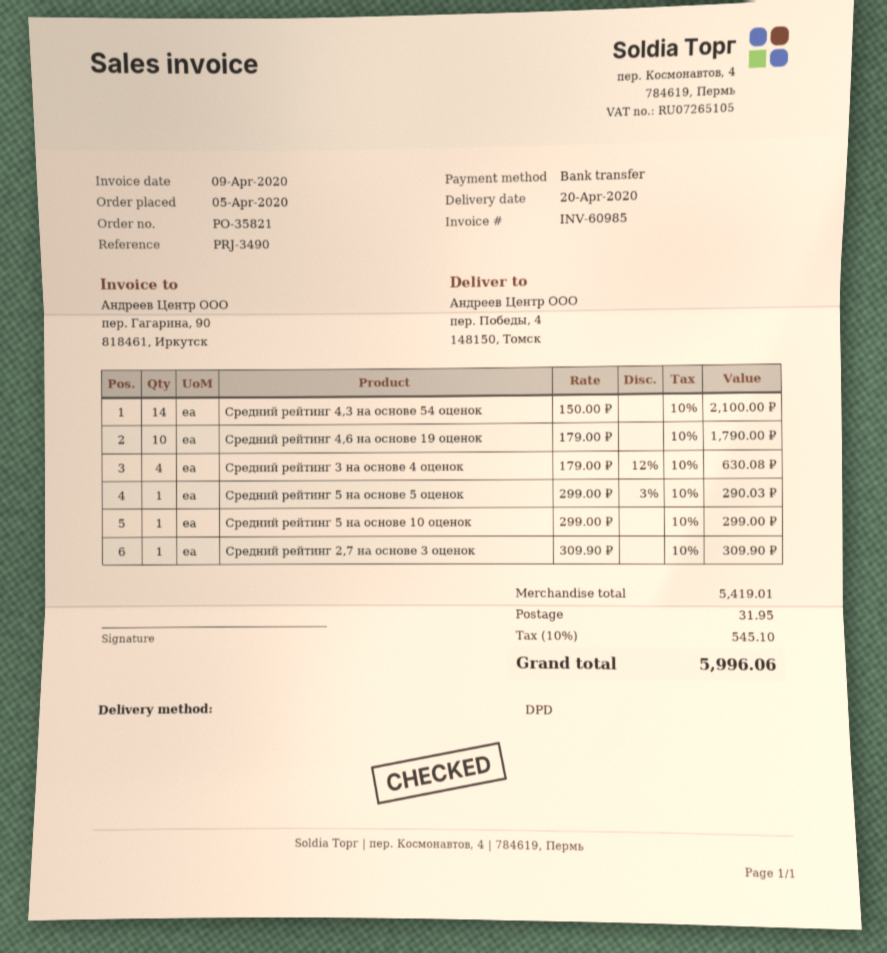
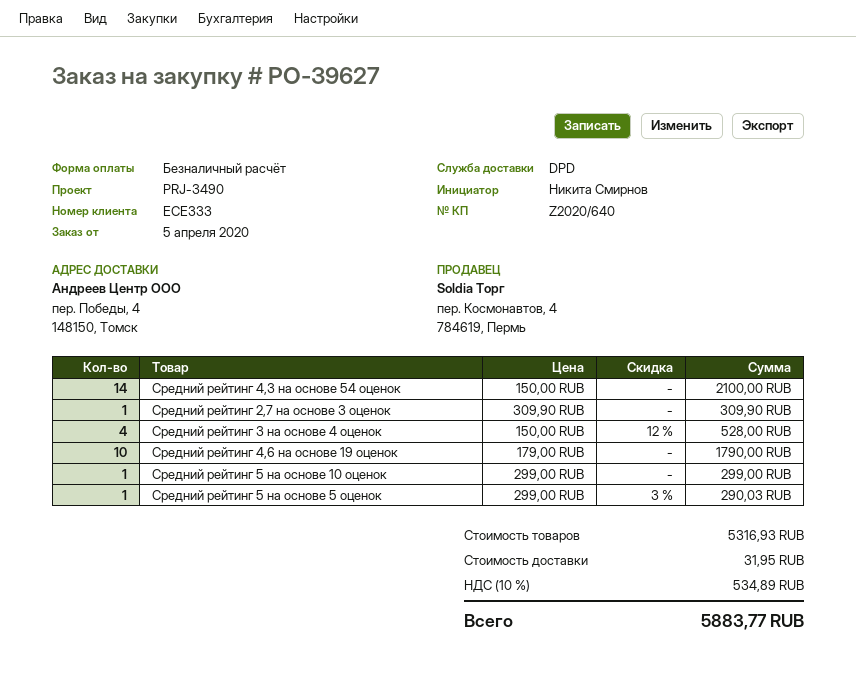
order number: PO-35821 -> PO-39627
Средний рейтинг 3 на основе 4 оценок: 4 x 179.00 - 12% = 630.08 -> 4 x 150.00 - 12% = 528.00
subtotal: 5419.01 -> 5316.93
tax: 10% = 545.10 -> 10% = 534.89
total: 5996.06 -> 5883.77

